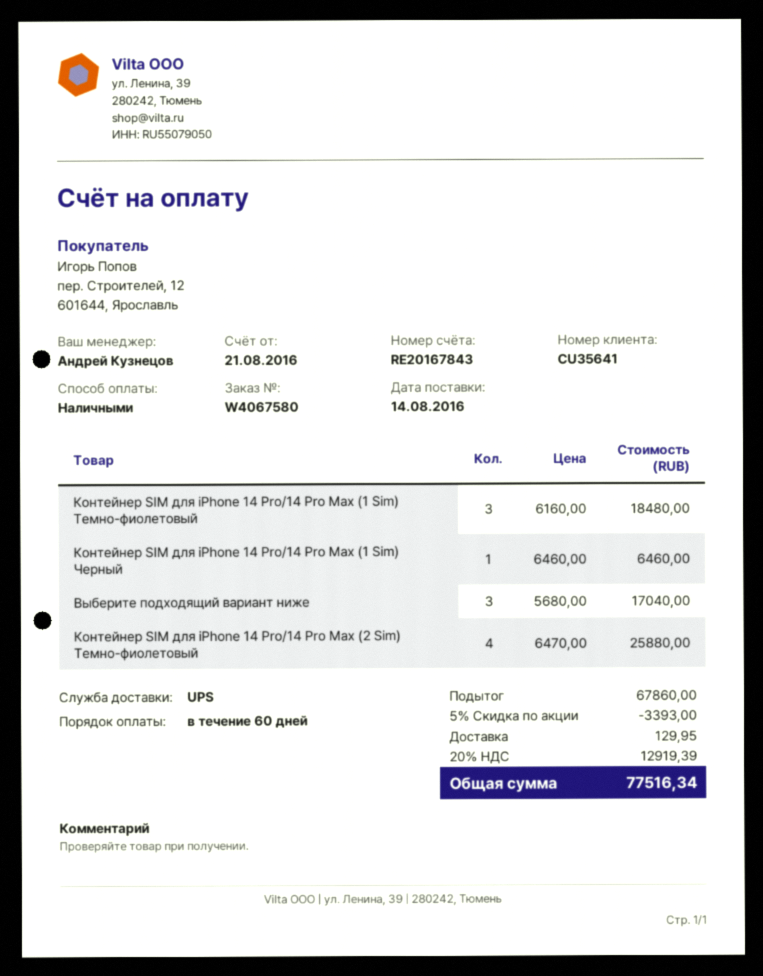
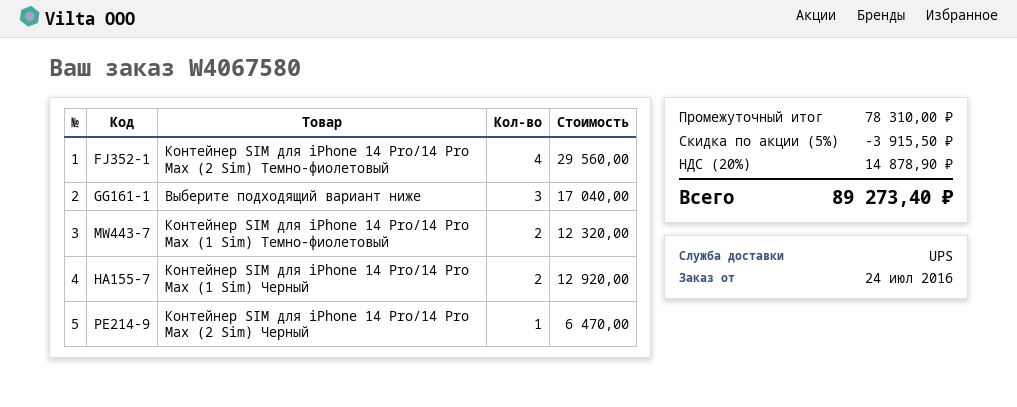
Контейнер SIM для iPhone 14 Pro/14 Pro Max (1 Sim) Темно-фиолетовый: 3 for 18480.00 -> 2 for 12320.00
Контейнер SIM для iPhone 14 Pro/14 Pro Max (1 Sim) Черный: 1 for 6460.00 -> 2 for 12920.00
Контейнер SIM для iPhone 14 Pro/14 Pro Max (2 Sim) Темно-фиолетовый: 4 for 25880.00 -> 4 for 29560.00
Контейнер SIM для iPhone 14 Pro/14 Pro Max (2 Sim) Черный: none -> 1 for 6470.00
subtotal: 67860.00 -> 78310.00
discount: 5% = 3393.00 -> 5% = 3915.50
shipping: 129.95 -> none
tax: 20% = 12919.39 -> 20% = 14878.90
total: 77516.34 -> 89273.40

